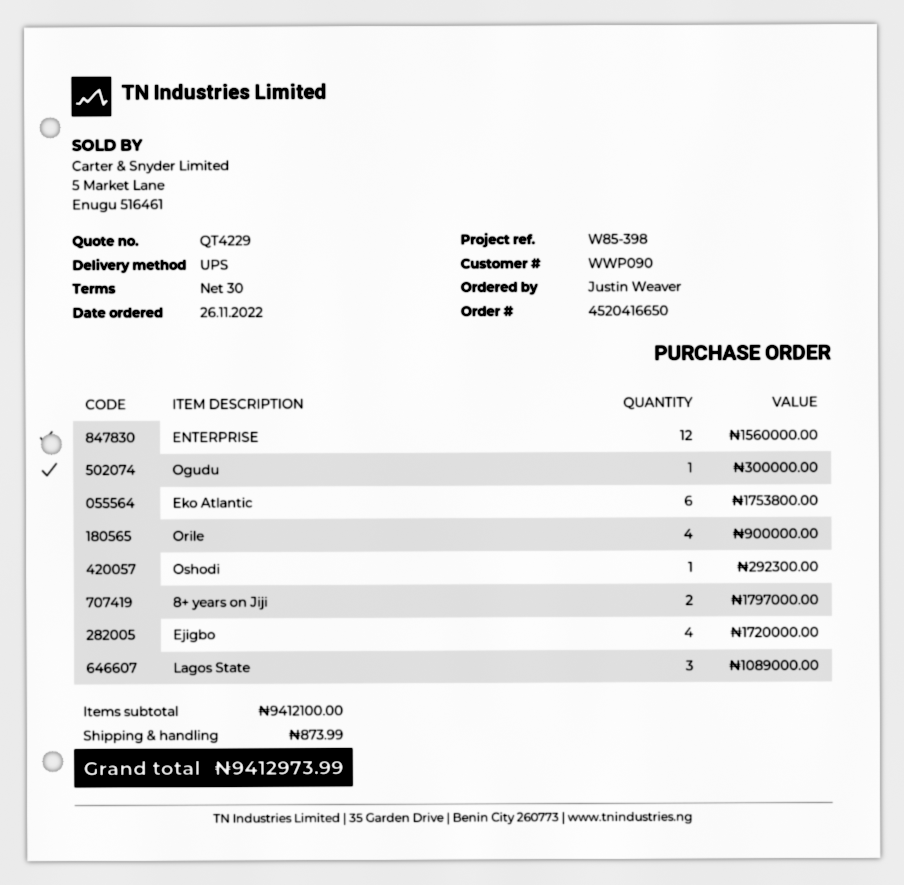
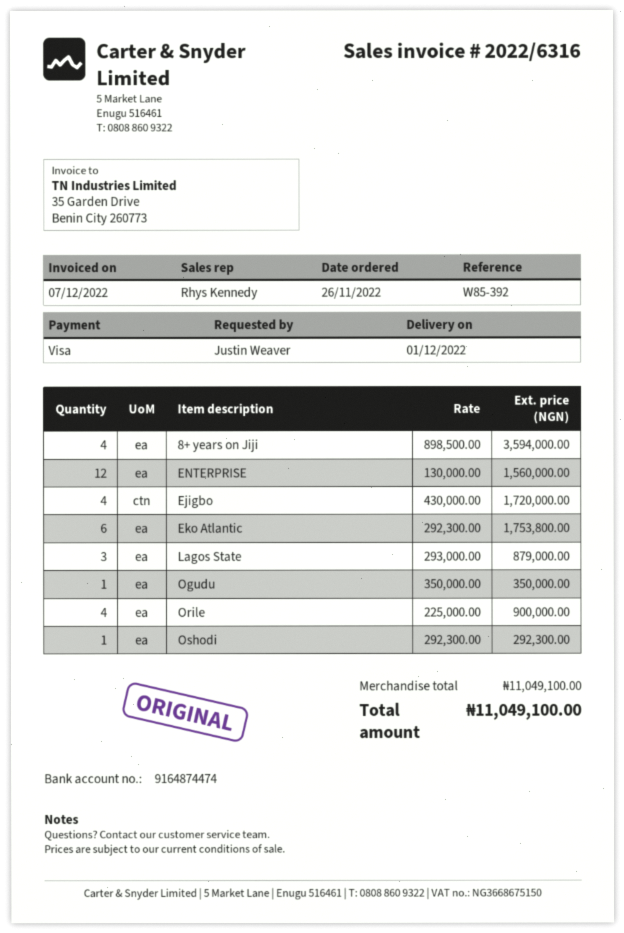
reference: W85-398 -> W85-392
Ogudu: 1 for 300000.00 -> 1 for 350000.00
8+ years on Jiji: 2 for 1797000.00 -> 4 for 3594000.00
Lagos State: 3 for 1089000.00 -> 3 for 879000.00
subtotal: 9412100.00 -> 11049100.00
shipping: 873.99 -> none
total: 9412973.99 -> 11049100.00

